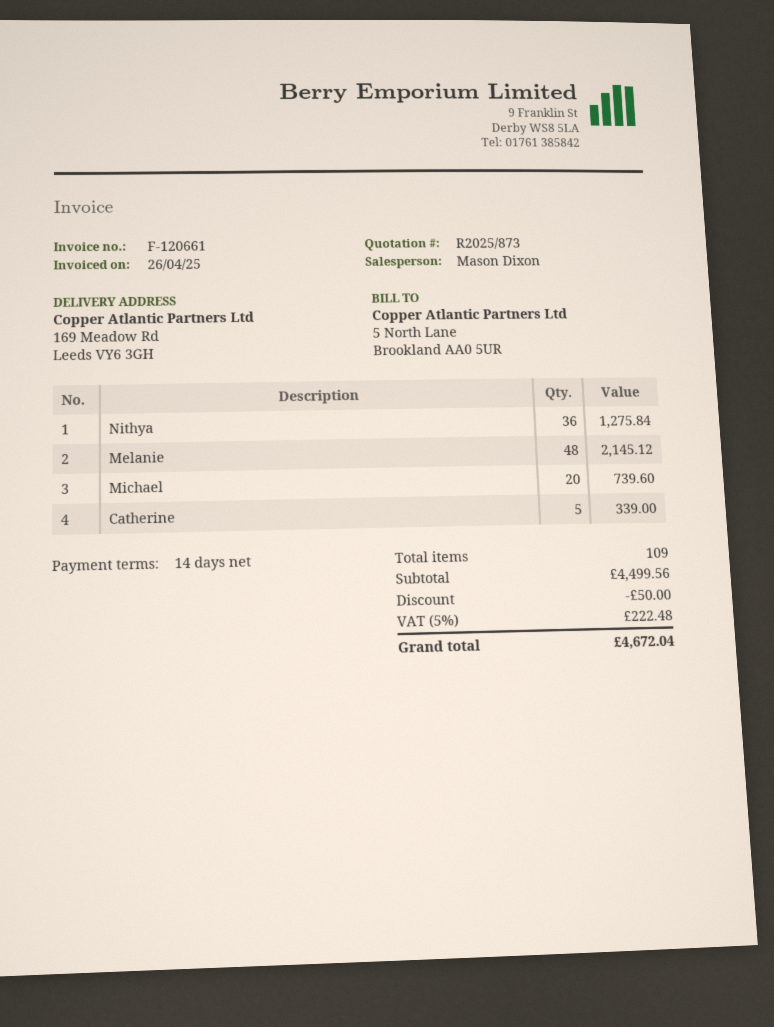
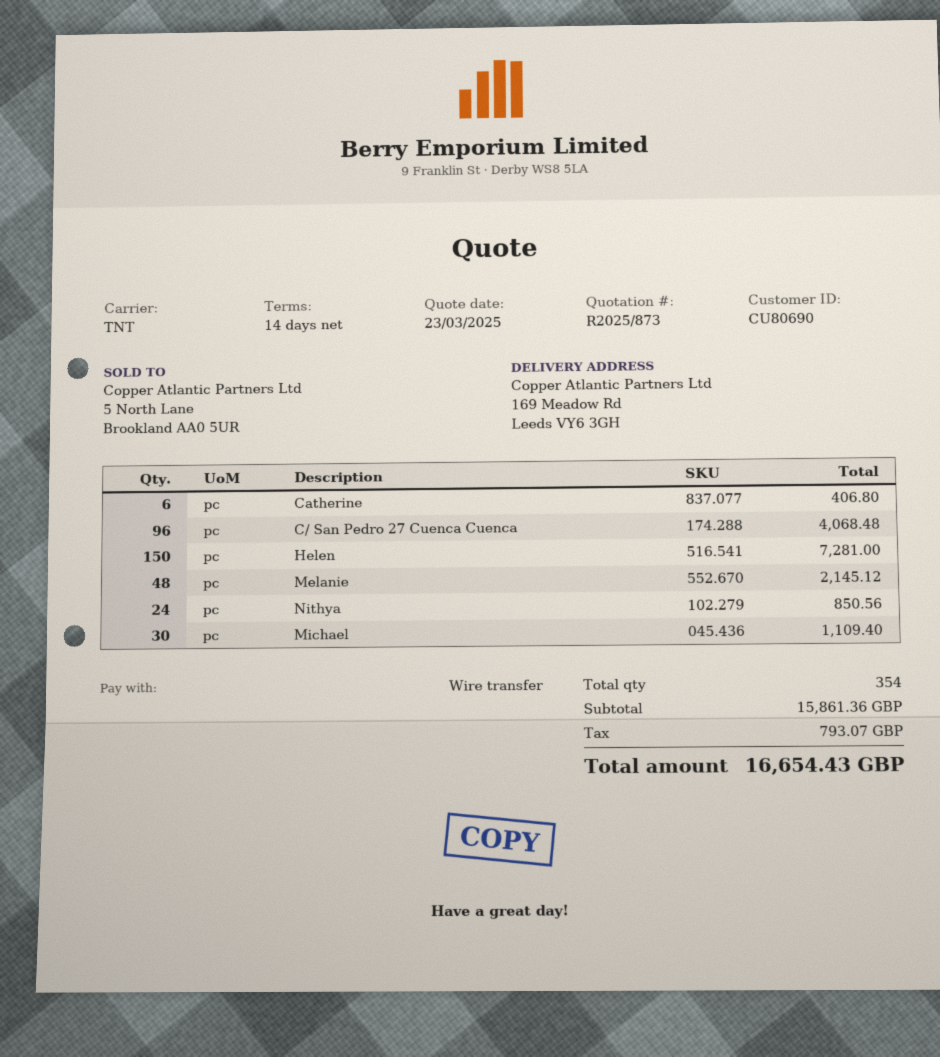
Nithya: 36 for 1275.84 -> 24 for 850.56
Michael: 20 for 739.60 -> 30 for 1109.40
Catherine: 5 for 339.00 -> 6 for 406.80
C/ San Pedro 27 Cuenca Cuenca: none -> 96 for 4068.48
Helen: none -> 150 for 7281.00
total quantity: 109 -> 354
subtotal: 4499.56 -> 15861.36
discount: 50.00 -> none
tax: 222.48 -> 793.07
total: 4672.04 -> 16654.43

